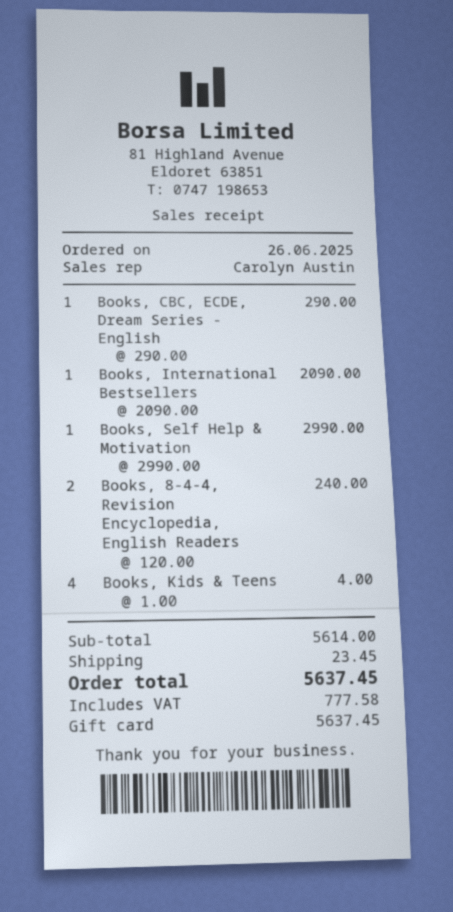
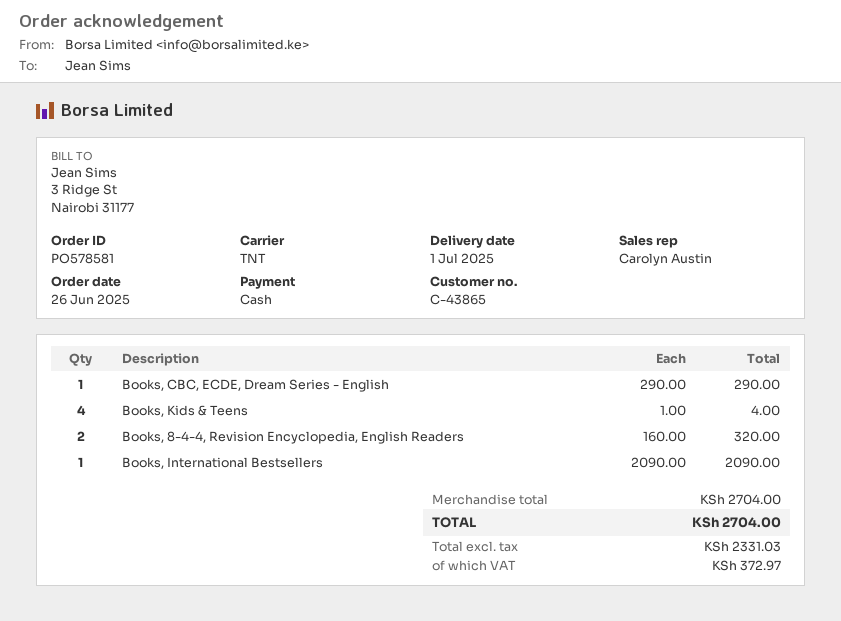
payment method: gift card -> cash
Books, Self Help & Motivation: 1 x 2990.00 = 2990.00 -> none
Books, 8-4-4, Revision Encyclopedia, English Readers: 2 x 120.00 = 240.00 -> 2 x 160.00 = 320.00
subtotal: 5614.00 -> 2704.00
shipping: 23.45 -> none
tax: 777.58 -> 372.97
total: 5637.45 -> 2704.00

